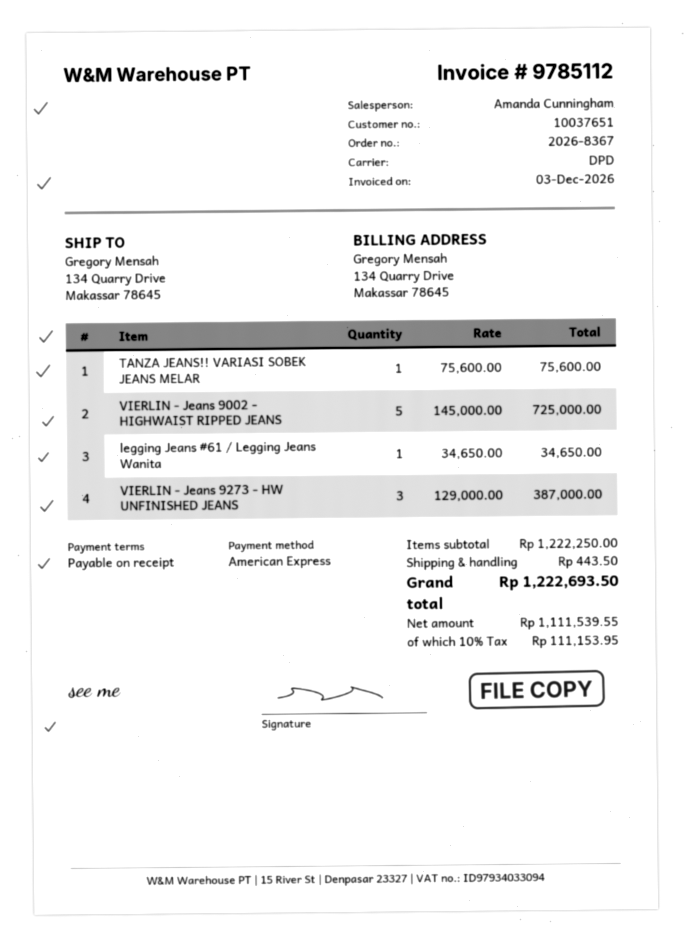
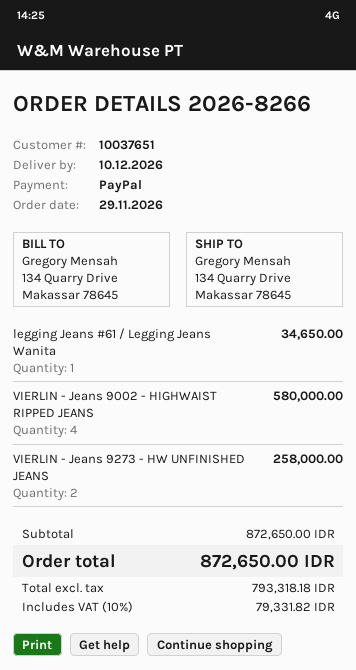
order number: 2026-8367 -> 2026-8266
payment method: American Express -> PayPal
TANZA JEANS!! VARIASI SOBEK JEANS MELAR: 1 for 75600.00 -> none
VIERLIN - Jeans 9002 - HIGHWAIST RIPPED JEANS: 5 for 725000.00 -> 4 for 580000.00
VIERLIN - Jeans 9273 - HW UNFINISHED JEANS: 3 for 387000.00 -> 2 for 258000.00
subtotal: 1222250.00 -> 872650.00
shipping: 443.50 -> none
net: 1111539.55 -> 793318.18
tax: 10% = 111153.95 -> 10% = 79331.82
total: 1222693.50 -> 872650.00

